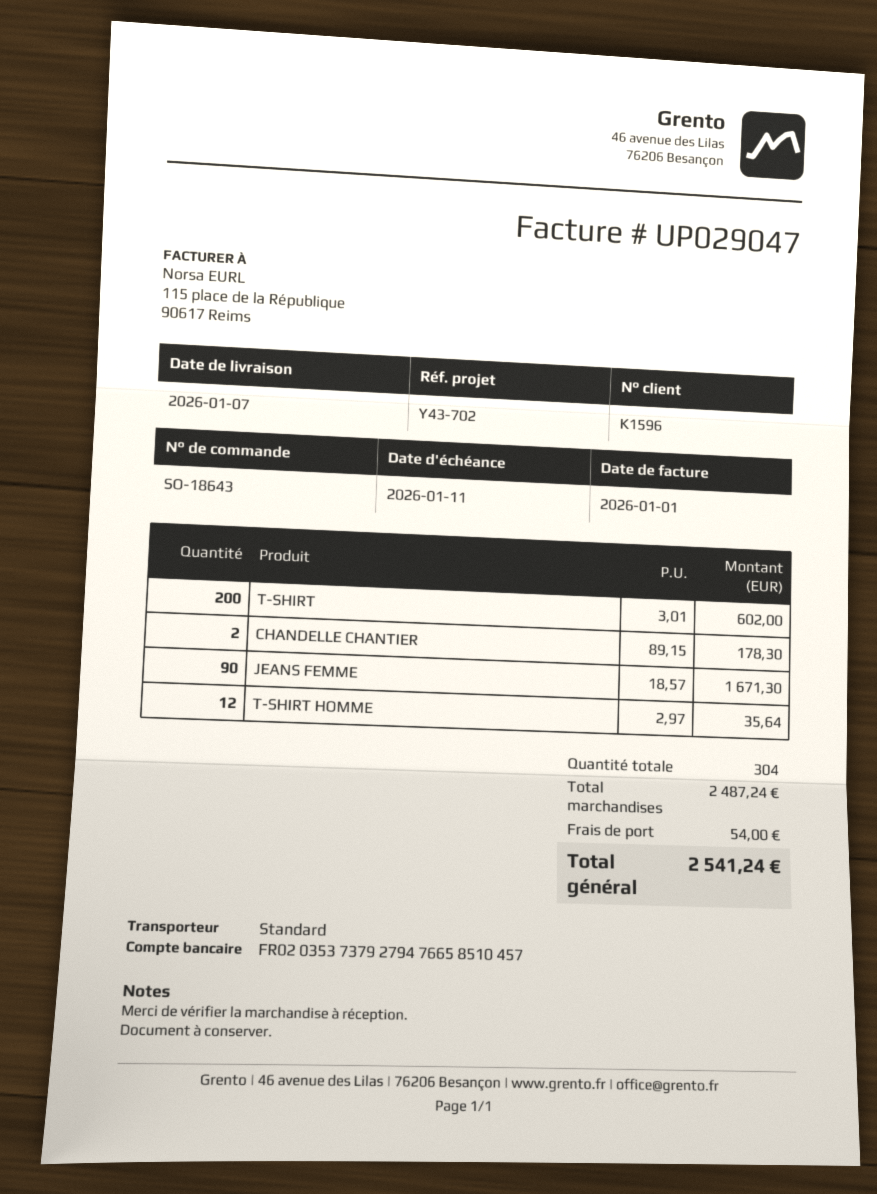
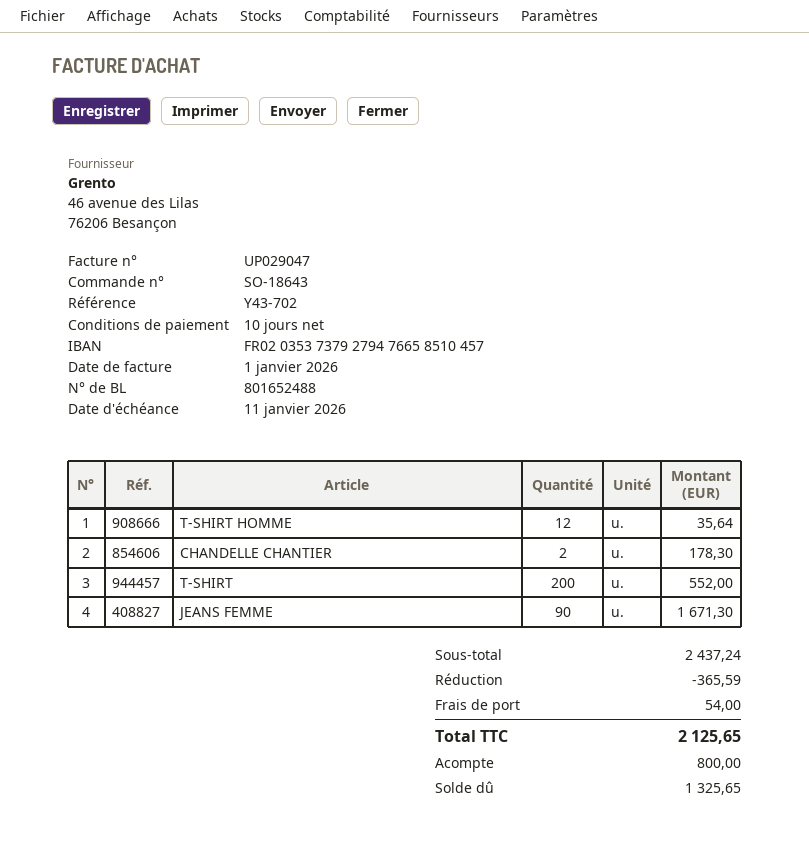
T-SHIRT: 200 for 602.00 -> 200 for 552.00
subtotal: 2487.24 -> 2437.24
discount: none -> 365.59
total: 2541.24 -> 2125.65

